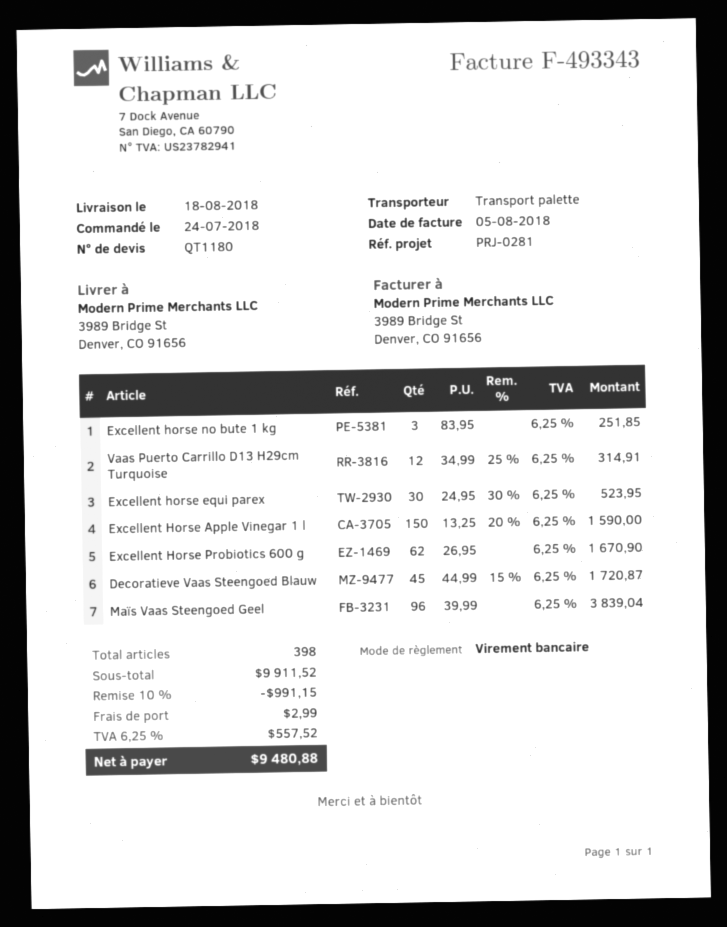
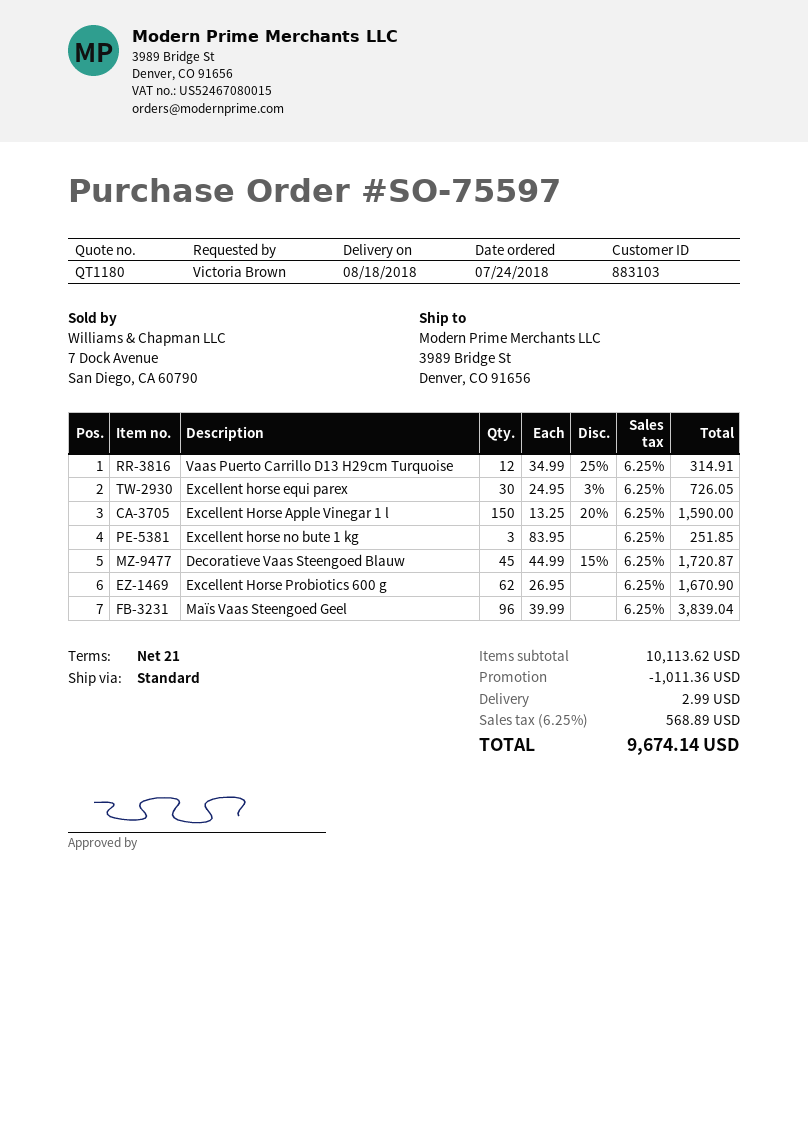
shipping method: pallet freight -> standard
Excellent horse equi parex: 30 x 24.95 - 30% = 523.95 -> 30 x 24.95 - 3% = 726.05
subtotal: 9911.52 -> 10113.62
discount: 991.15 -> 1011.36
tax: 6.25% = 557.52 -> 6.25% = 568.89
total: 9480.88 -> 9674.14

